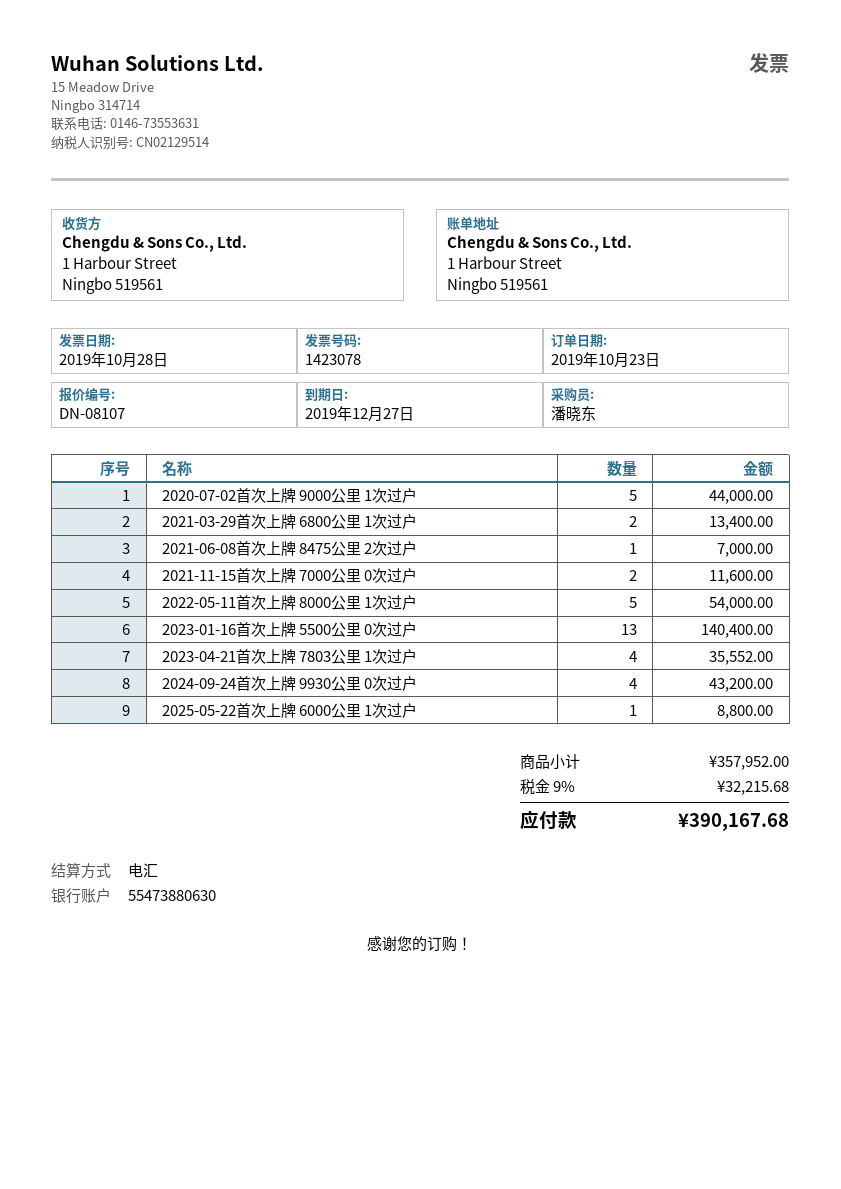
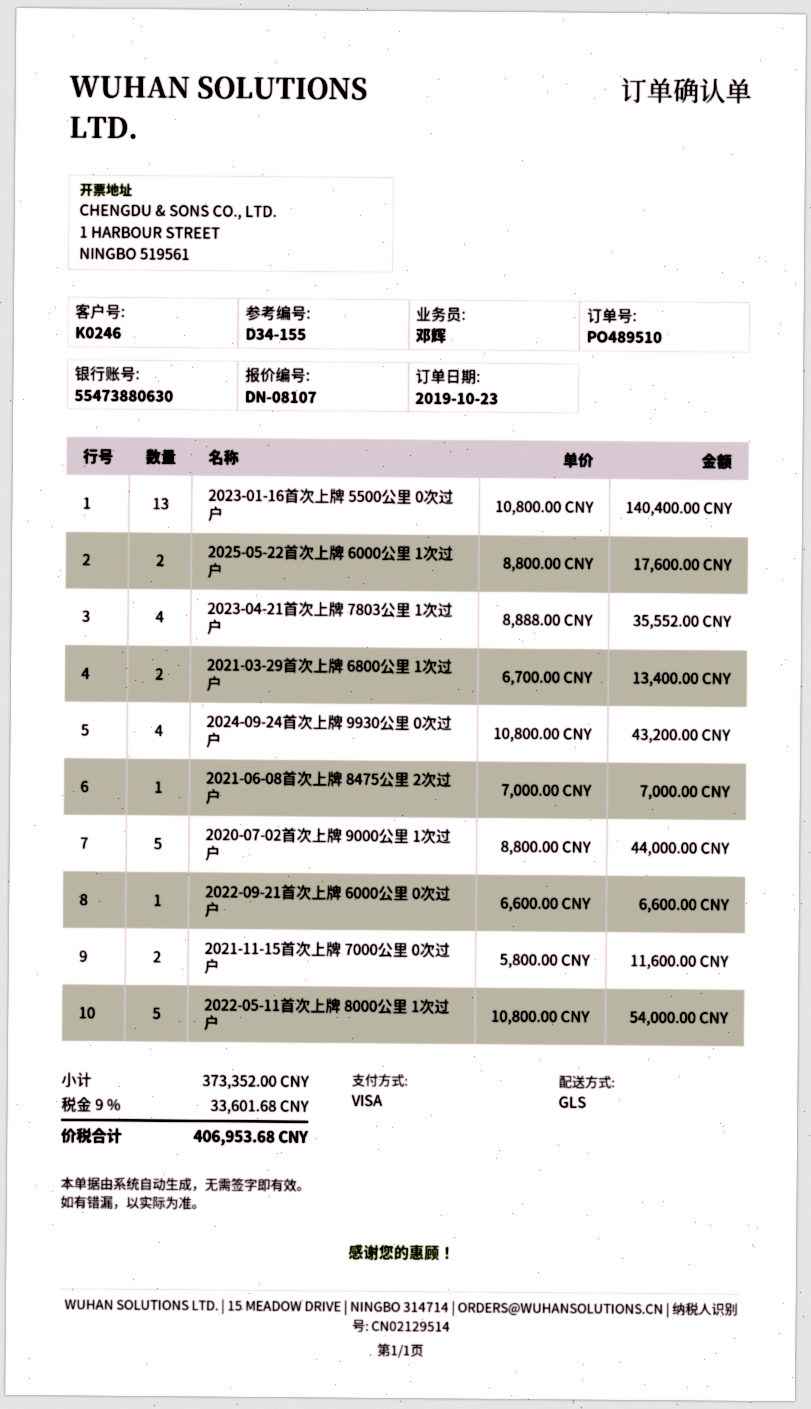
payment method: bank transfer -> Visa
2025-05-22首次上牌 6000公里 1次过户: 1 for 8800.00 -> 2 for 17600.00
2022-09-21首次上牌 6000公里 0次过户: none -> 1 for 6600.00
subtotal: 357952.00 -> 373352.00
tax: 9% = 32215.68 -> 9% = 33601.68
total: 390167.68 -> 406953.68

